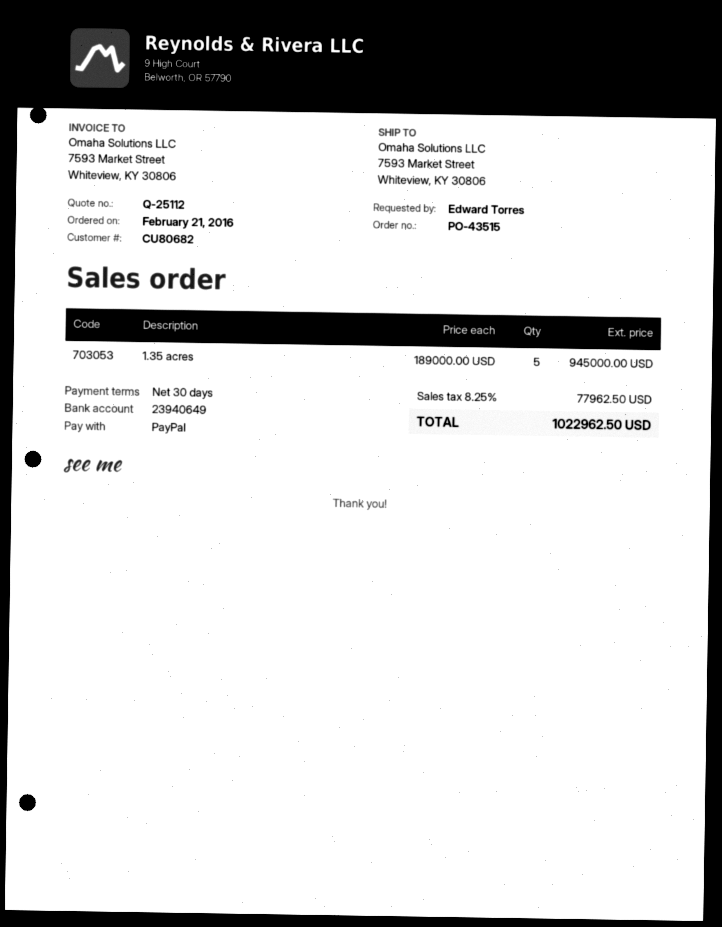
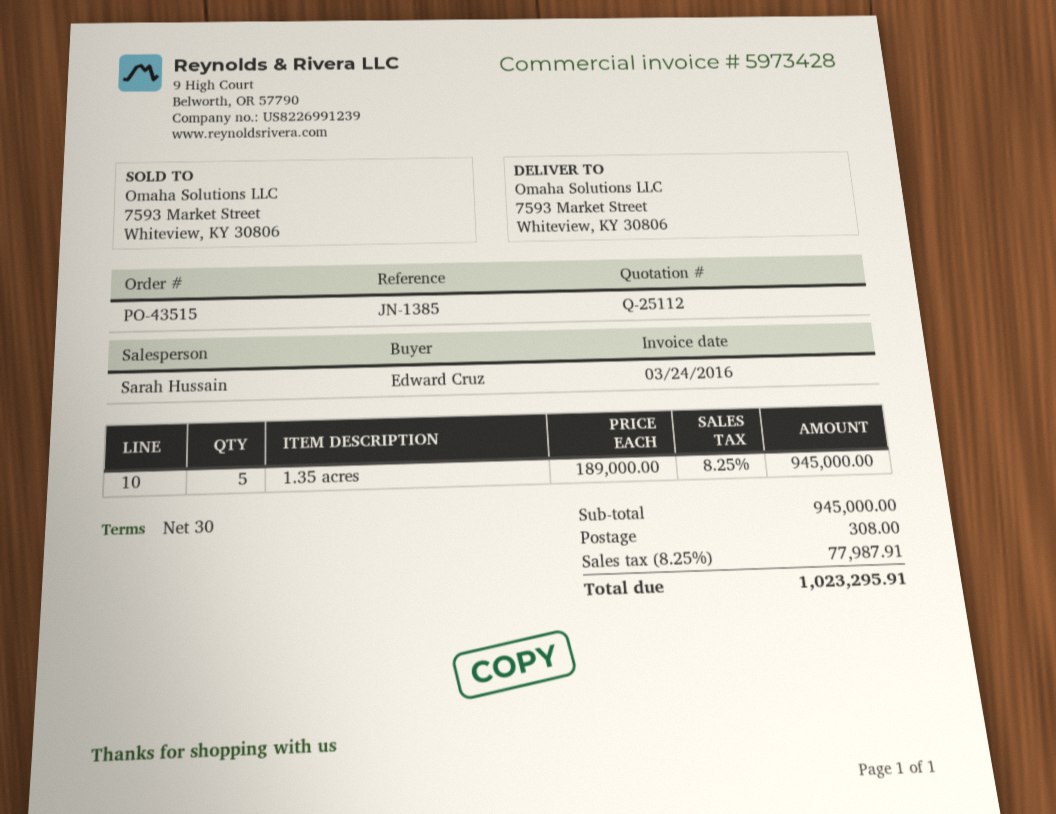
ordered by: Edward Torres -> Edward Cruz
shipping: none -> 308.00
tax: 8.25% = 77962.50 -> 8.25% = 77987.91
total: 1022962.50 -> 1023295.91

